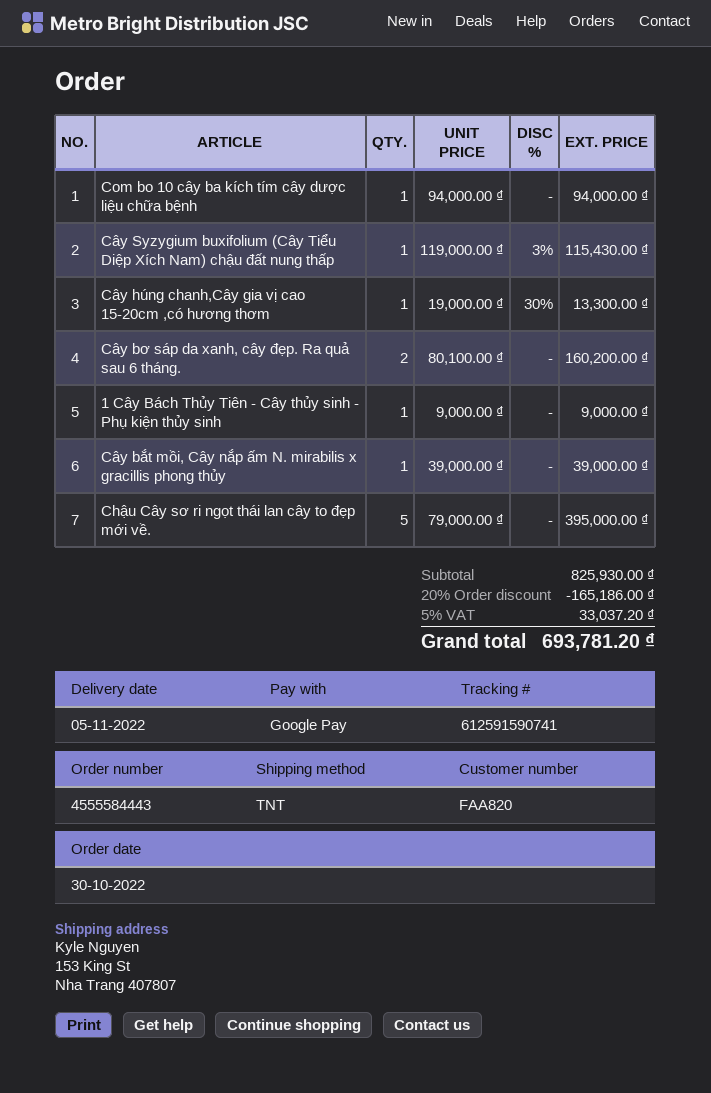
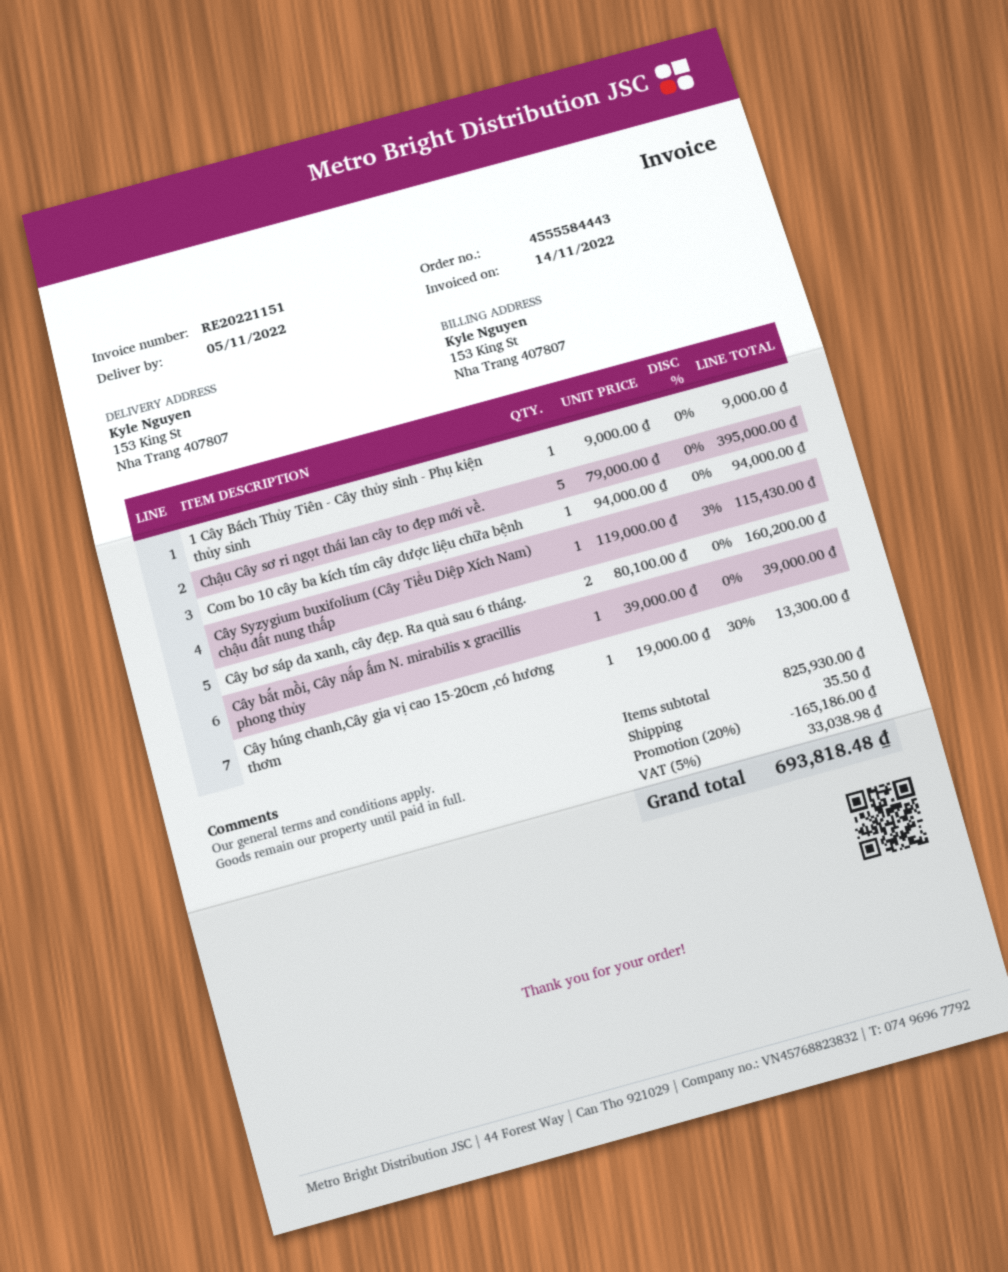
shipping: none -> 35.50
tax: 5% = 33037.20 -> 5% = 33038.98
total: 693781.20 -> 693818.48

